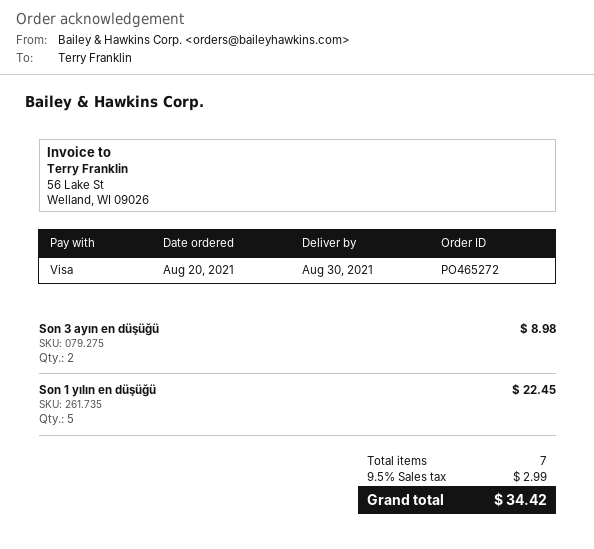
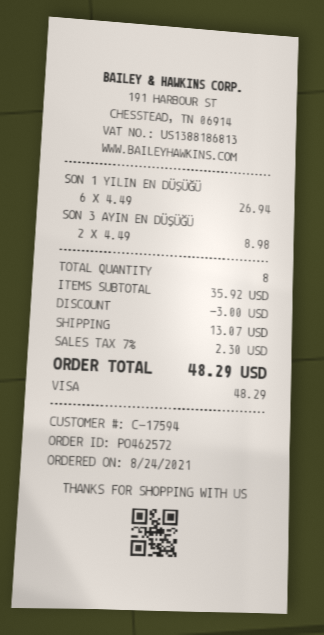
order number: PO465272 -> PO462572
order date: 2021-08-20 -> 2021-08-24
Son 1 yılın en düşüğü: 5 for 22.45 -> 6 for 26.94
total quantity: 7 -> 8
discount: none -> 3.00
shipping: none -> 13.07
tax: 9.5% = 2.99 -> 7% = 2.30
total: 34.42 -> 48.29

